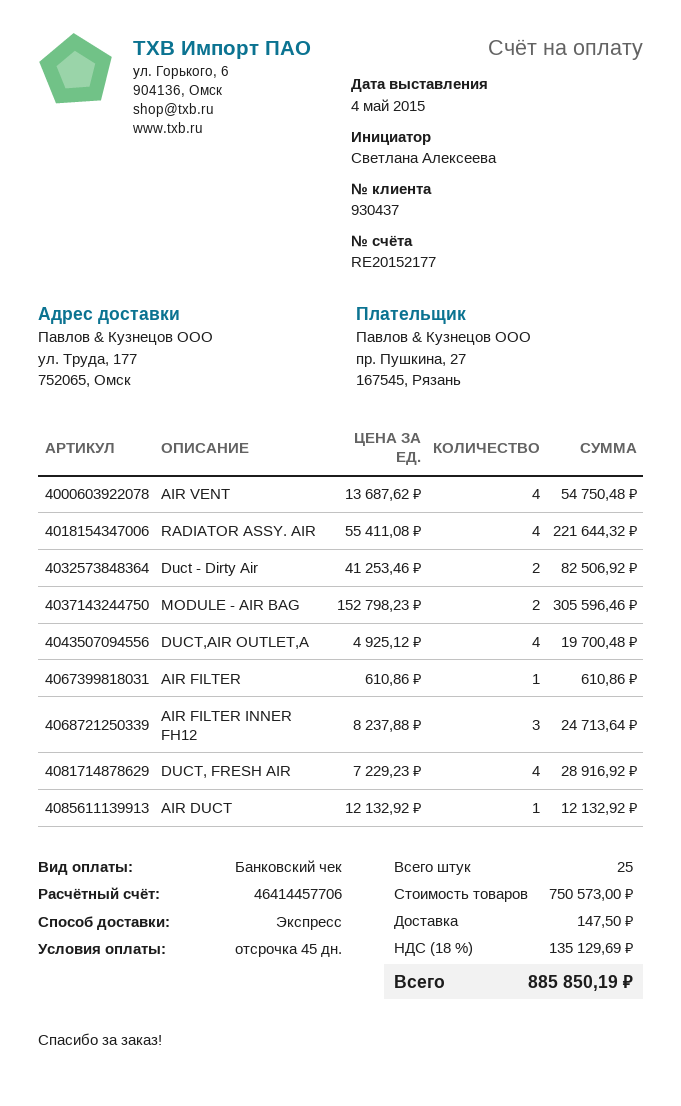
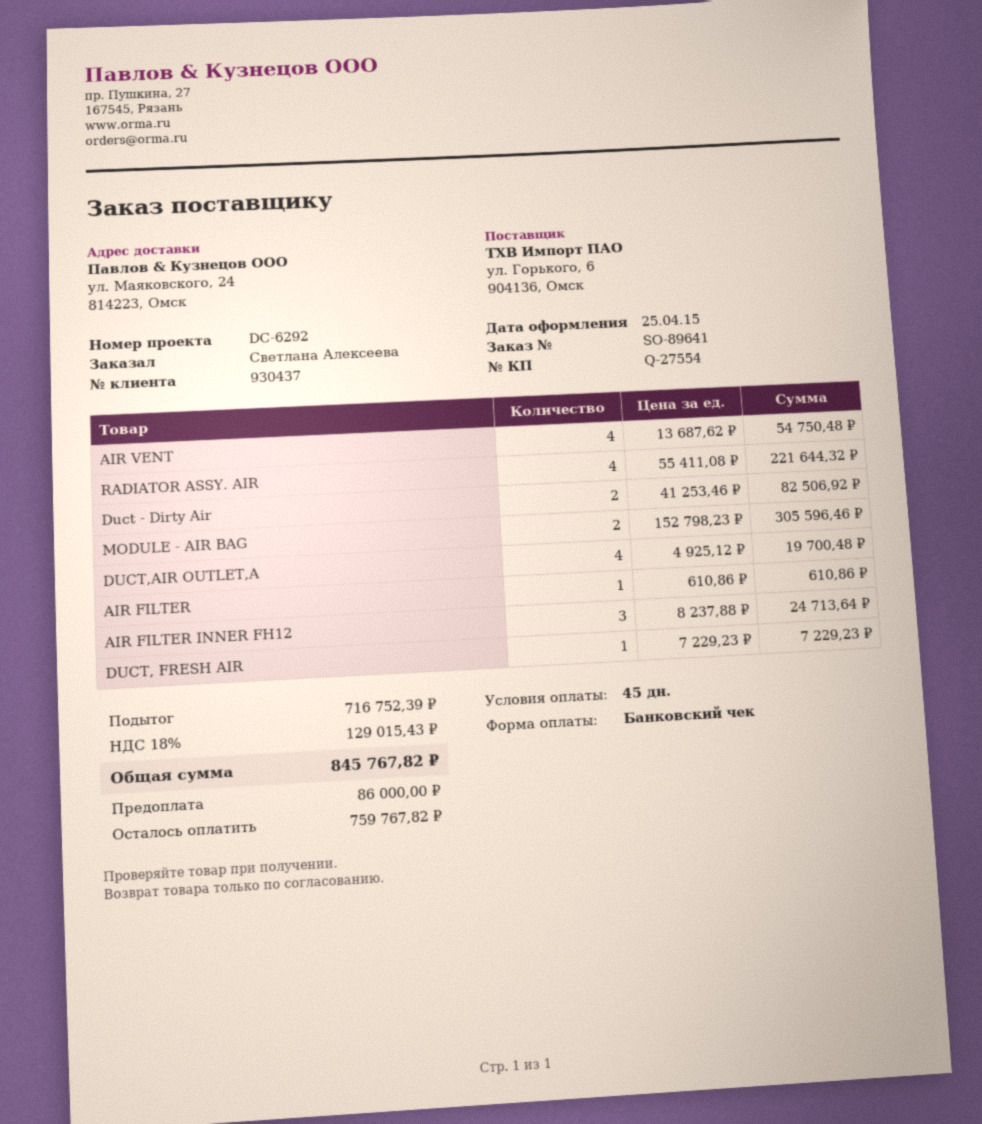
ship to: ул. Труда, 177, 752065, Омск -> ул. Маяковского, 24, 814223, Омск
DUCT, FRESH AIR: 4 x 7229.23 = 28916.92 -> 1 x 7229.23 = 7229.23
AIR DUCT: 1 x 12132.92 = 12132.92 -> none
subtotal: 750573.00 -> 716752.39
shipping: 147.50 -> none
tax: 18% = 135129.69 -> 18% = 129015.43
total: 885850.19 -> 845767.82

